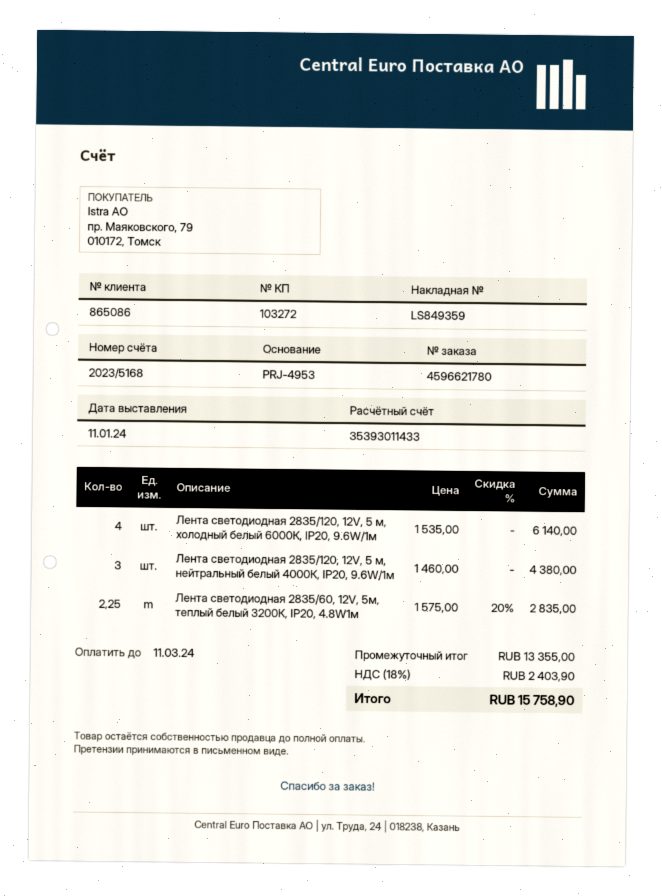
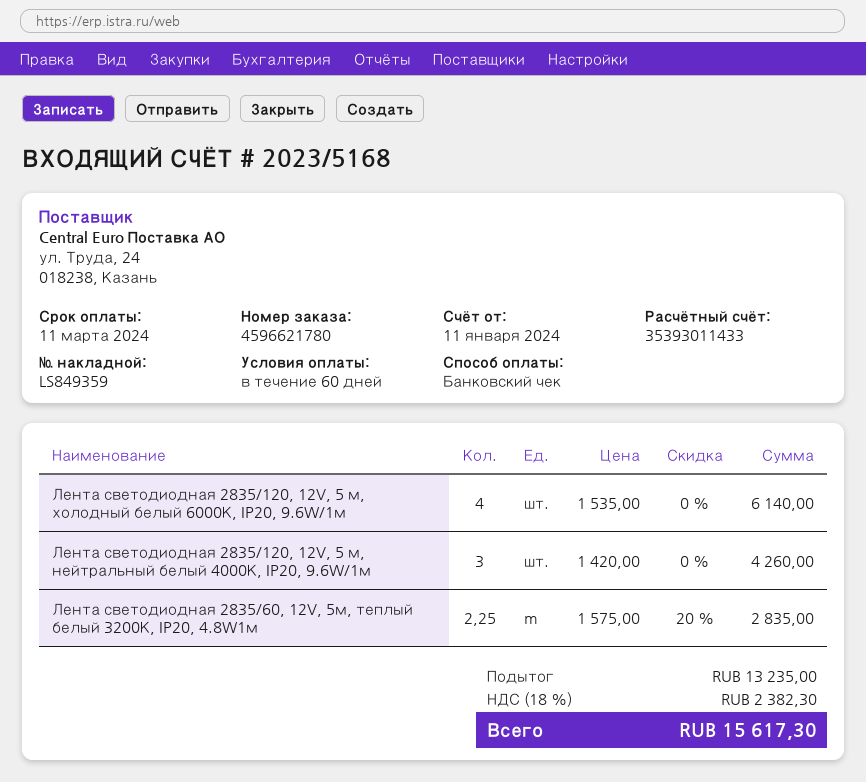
Лента светодиодная 2835/120, 12V, 5 м, нейтральный белый 4000К, IP20, 9.6W/1м: 3 x 1460.00 = 4380.00 -> 3 x 1420.00 = 4260.00
subtotal: 13355.00 -> 13235.00
tax: 18% = 2403.90 -> 18% = 2382.30
total: 15758.90 -> 15617.30

